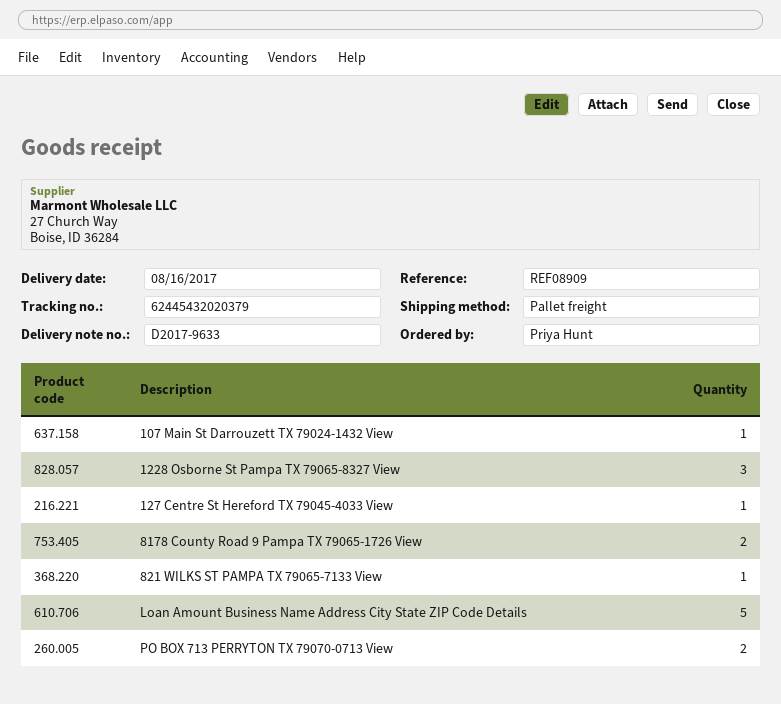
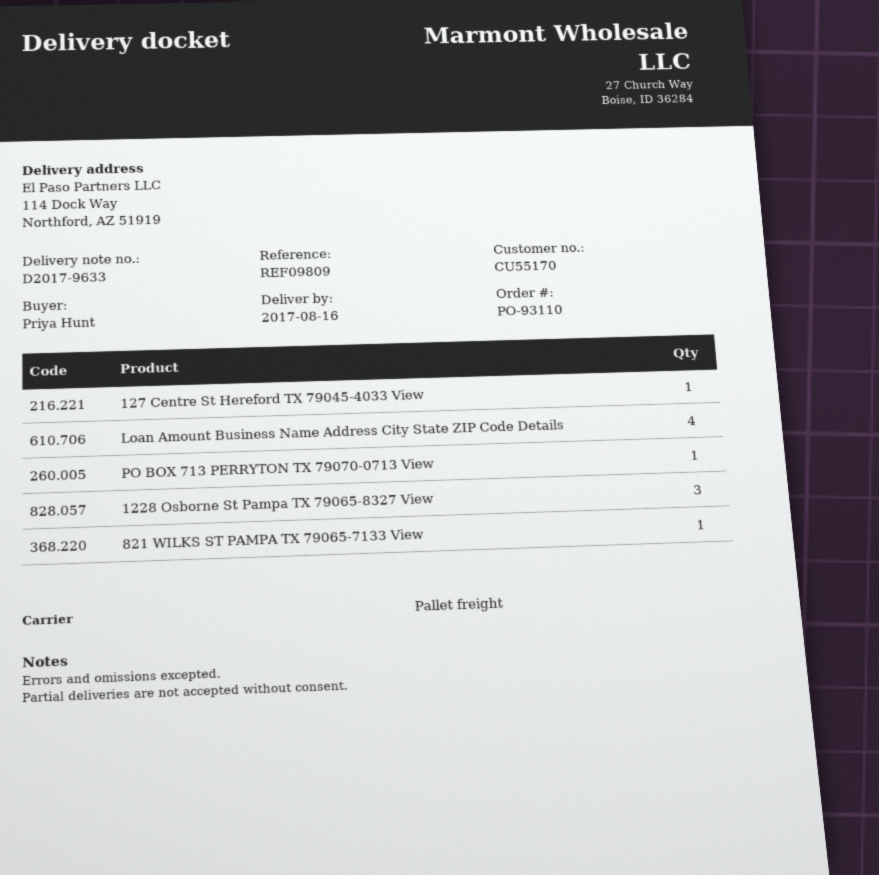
reference: REF08909 -> REF09809
107 Main St Darrouzett TX 79024-1432 View: 1 -> none
8178 County Road 9 Pampa TX 79065-1726 View: 2 -> none
Loan Amount Business Name Address City State ZIP Code Details: 5 -> 4
PO BOX 713 PERRYTON TX 79070-0713 View: 2 -> 1

